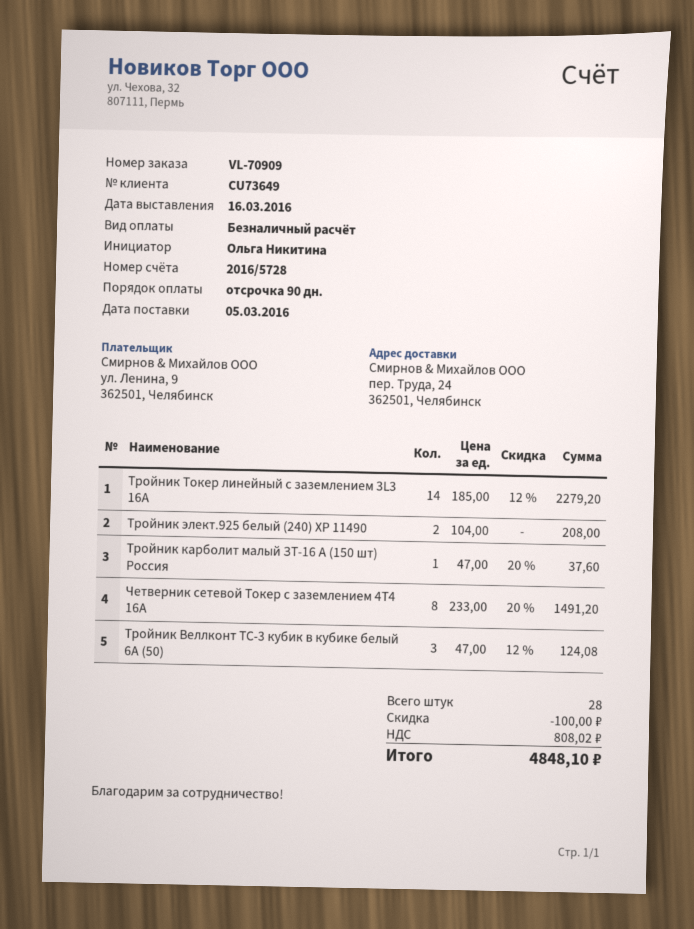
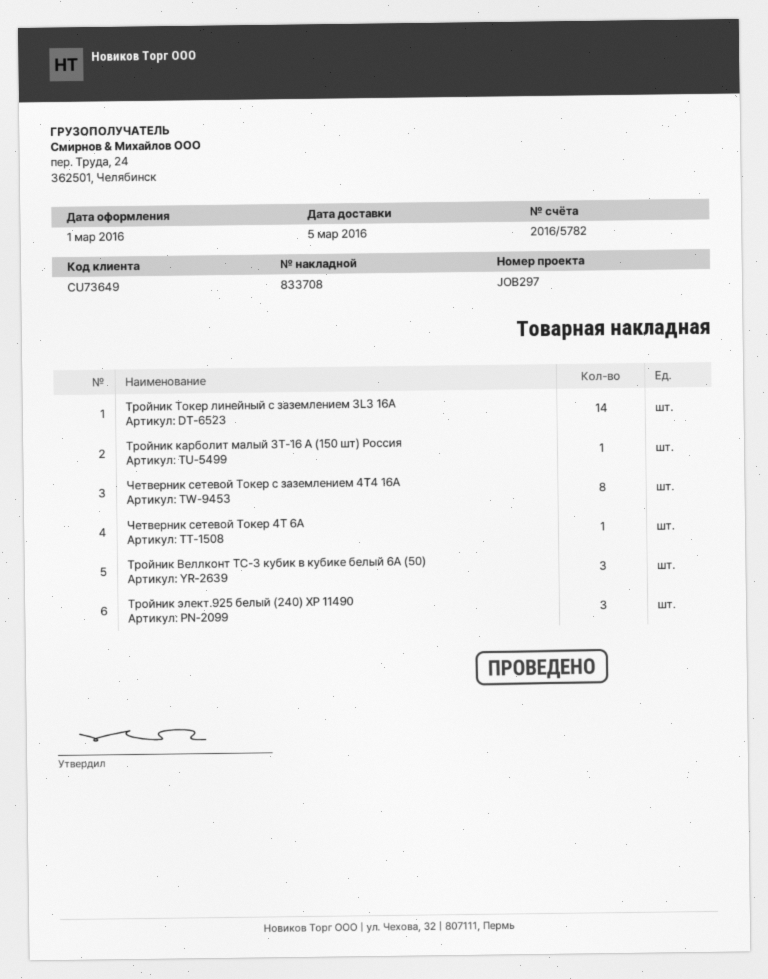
invoice number: 2016/5728 -> 2016/5782
Тройник элект.925 белый (240) ХP 11490: 2 -> 3
Четверник сетевой Токер 4Т 6А: none -> 1

